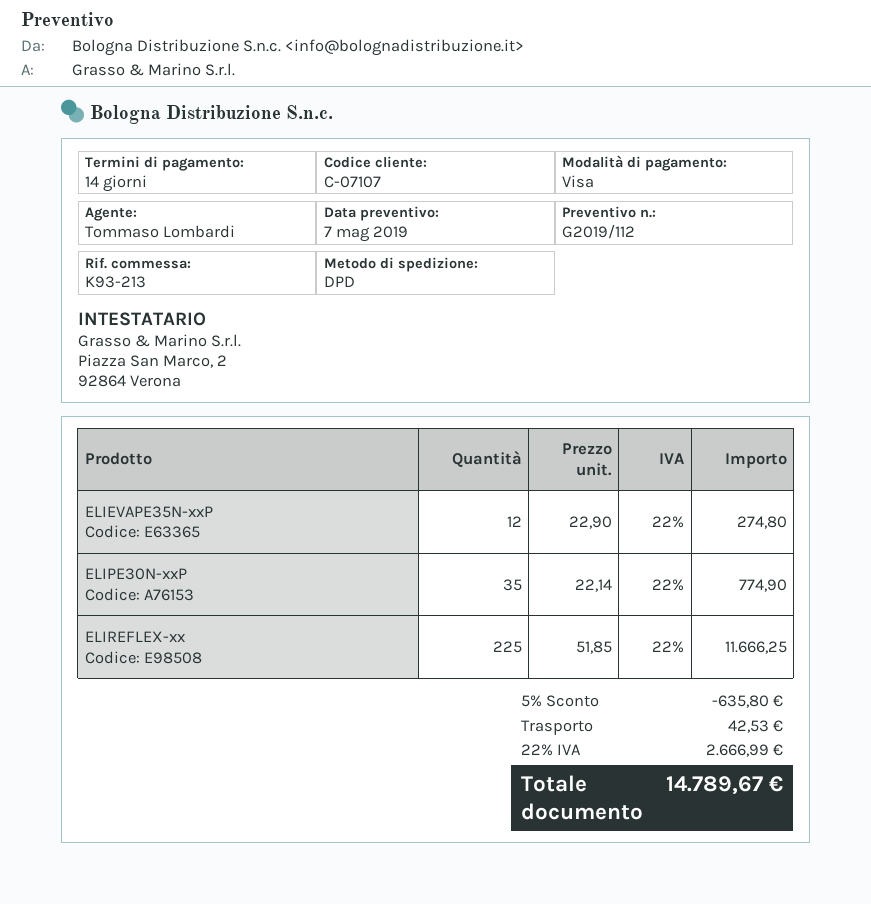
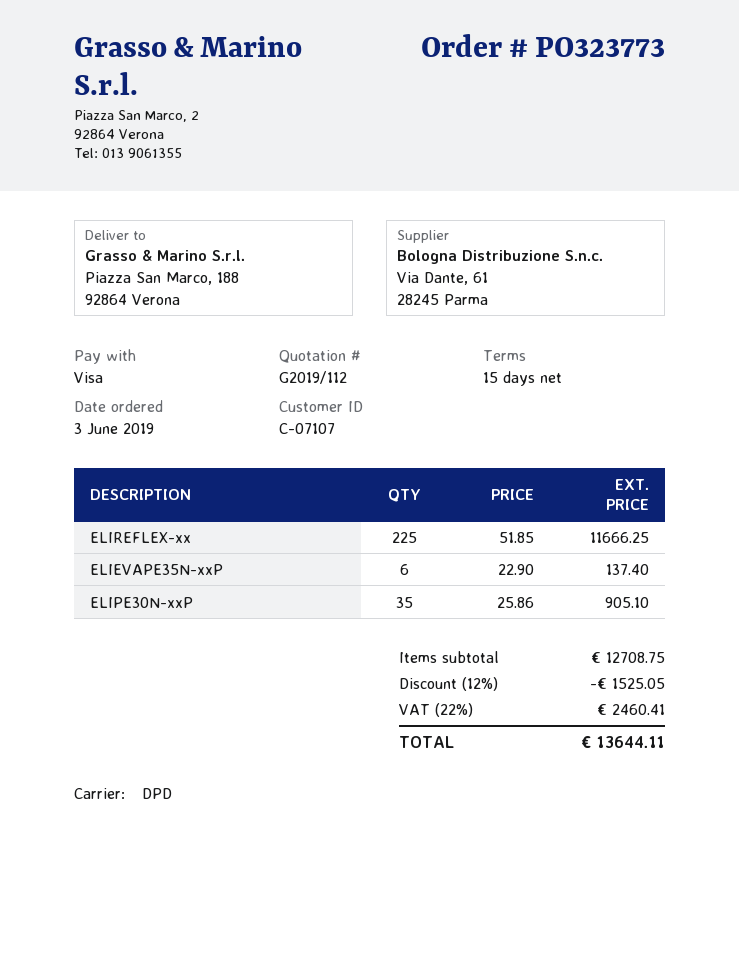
payment terms: 14 days -> 15 days
ELIEVAPE35N-xxP: 12 x 22.90 = 274.80 -> 6 x 22.90 = 137.40
ELIPE30N-xxP: 35 x 22.14 = 774.90 -> 35 x 25.86 = 905.10
discount: 5% = 635.80 -> 12% = 1525.05
shipping: 42.53 -> none
tax: 22% = 2666.99 -> 22% = 2460.41
total: 14789.67 -> 13644.11

